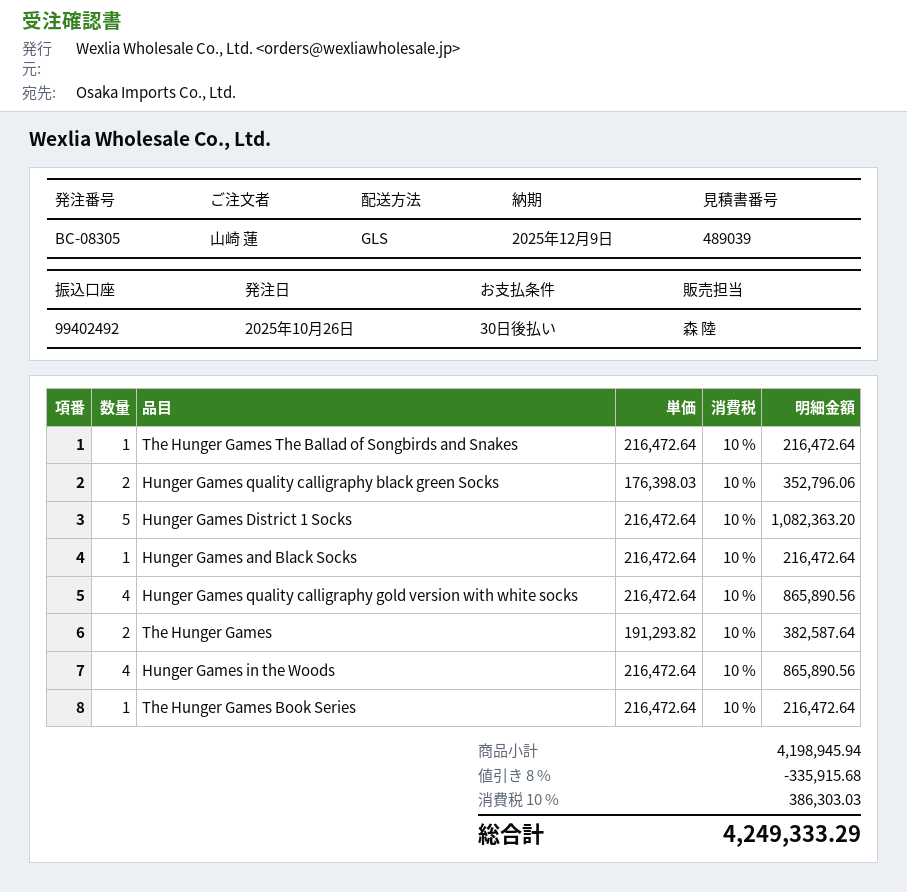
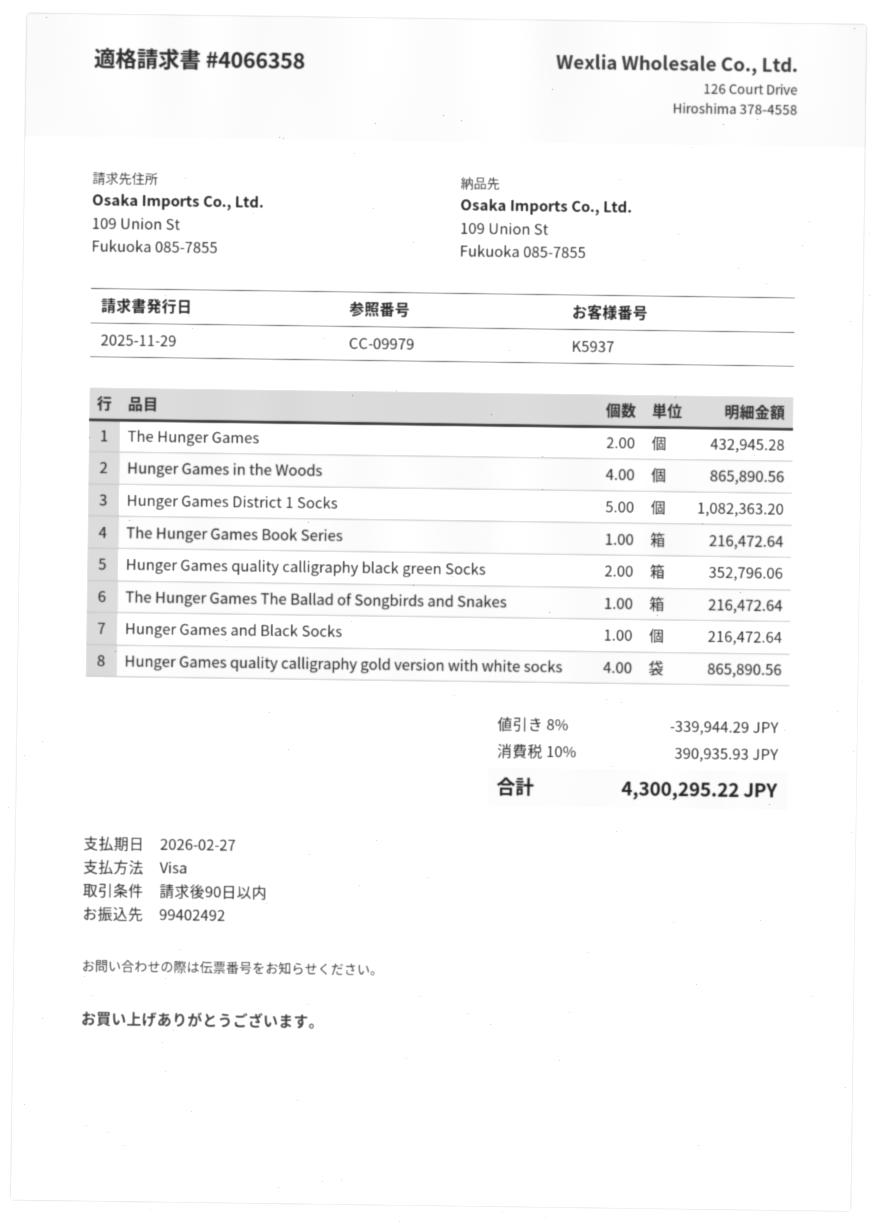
payment terms: 30 days -> 90 days
The Hunger Games: 2 for 382587.64 -> 2 for 432945.28
discount: 8% = 335915.68 -> 8% = 339944.29
tax: 10% = 386303.03 -> 10% = 390935.93
total: 4249333.29 -> 4300295.22

